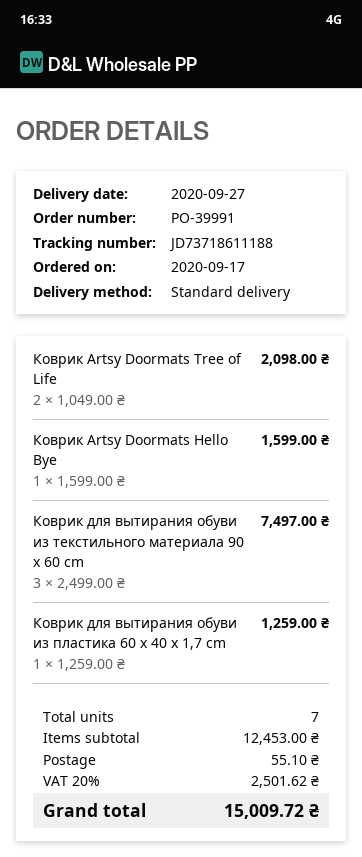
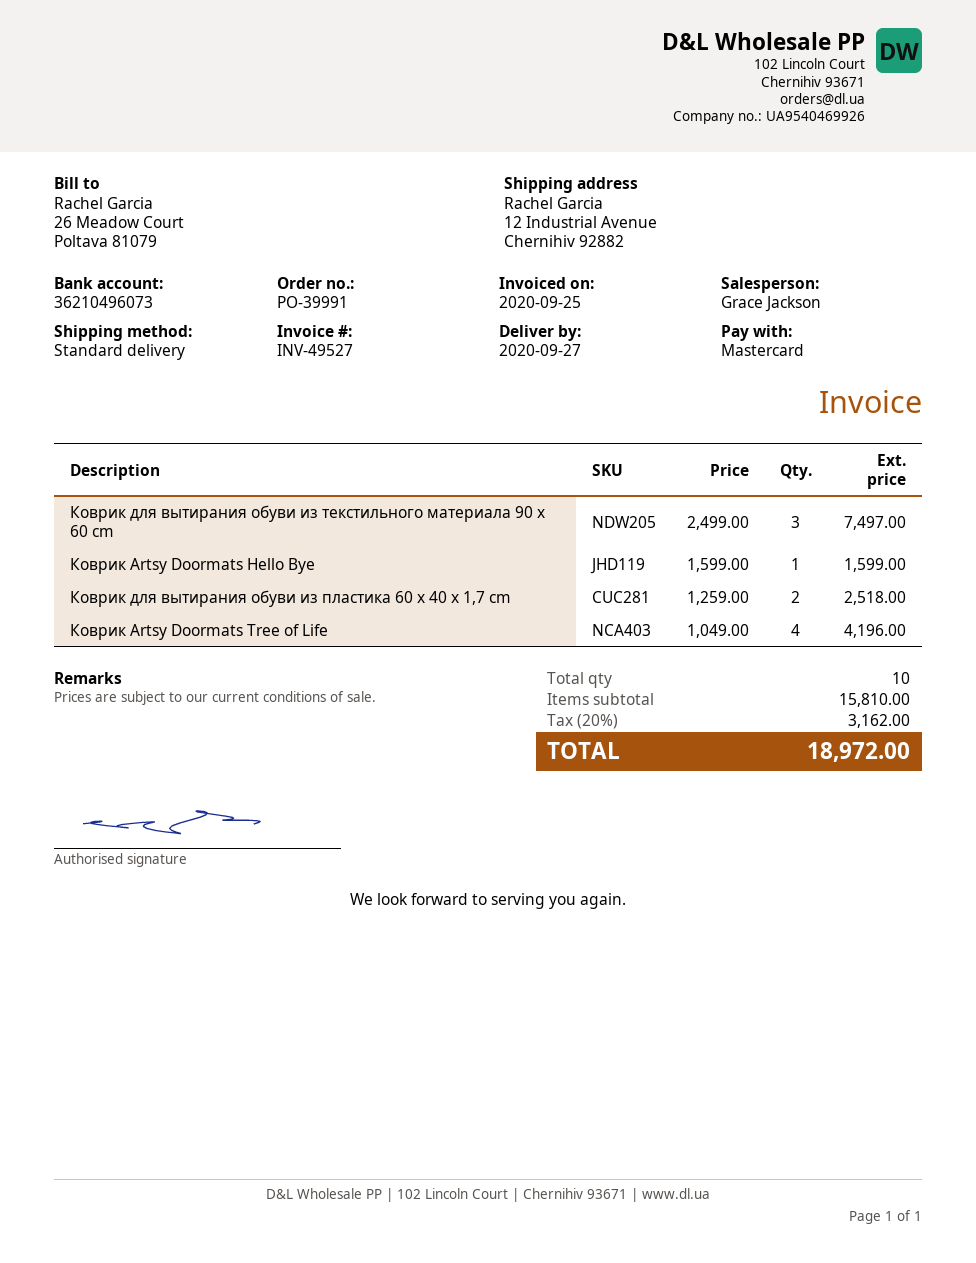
Коврик Artsy Doormats Tree of Life: 2 x 1049.00 = 2098.00 -> 4 x 1049.00 = 4196.00
Коврик для вытирания обуви из пластика 60 x 40 x 1,7 cm: 1 x 1259.00 = 1259.00 -> 2 x 1259.00 = 2518.00
total quantity: 7 -> 10
subtotal: 12453.00 -> 15810.00
shipping: 55.10 -> none
tax: 20% = 2501.62 -> 20% = 3162.00
total: 15009.72 -> 18972.00

